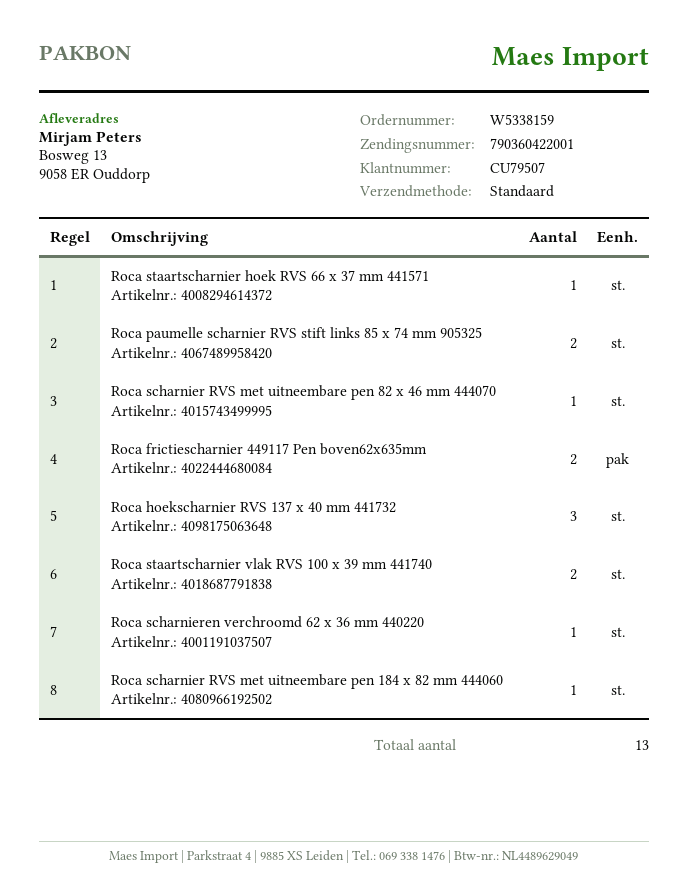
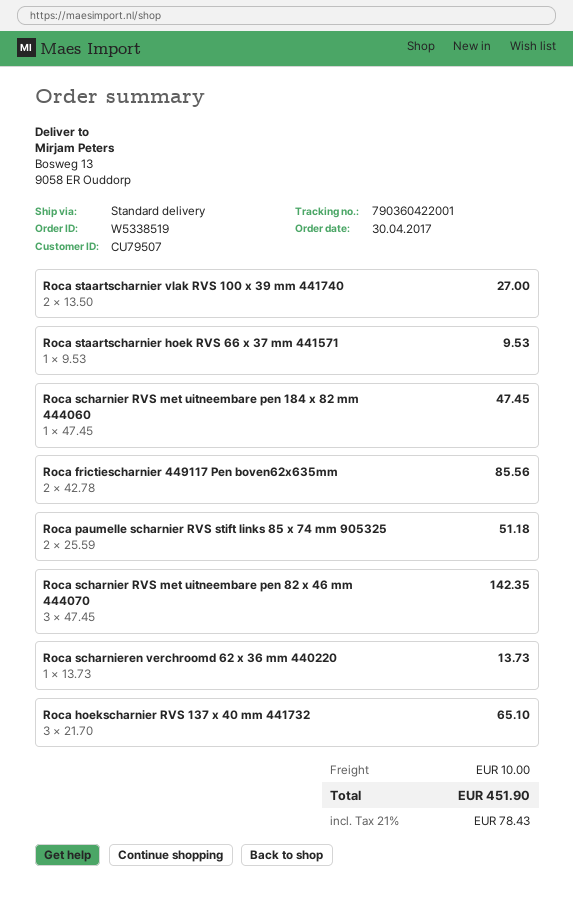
order number: W5338159 -> W5338519
Roca scharnier RVS met uitneembare pen 82 x 46 mm 444070: 1 -> 3

